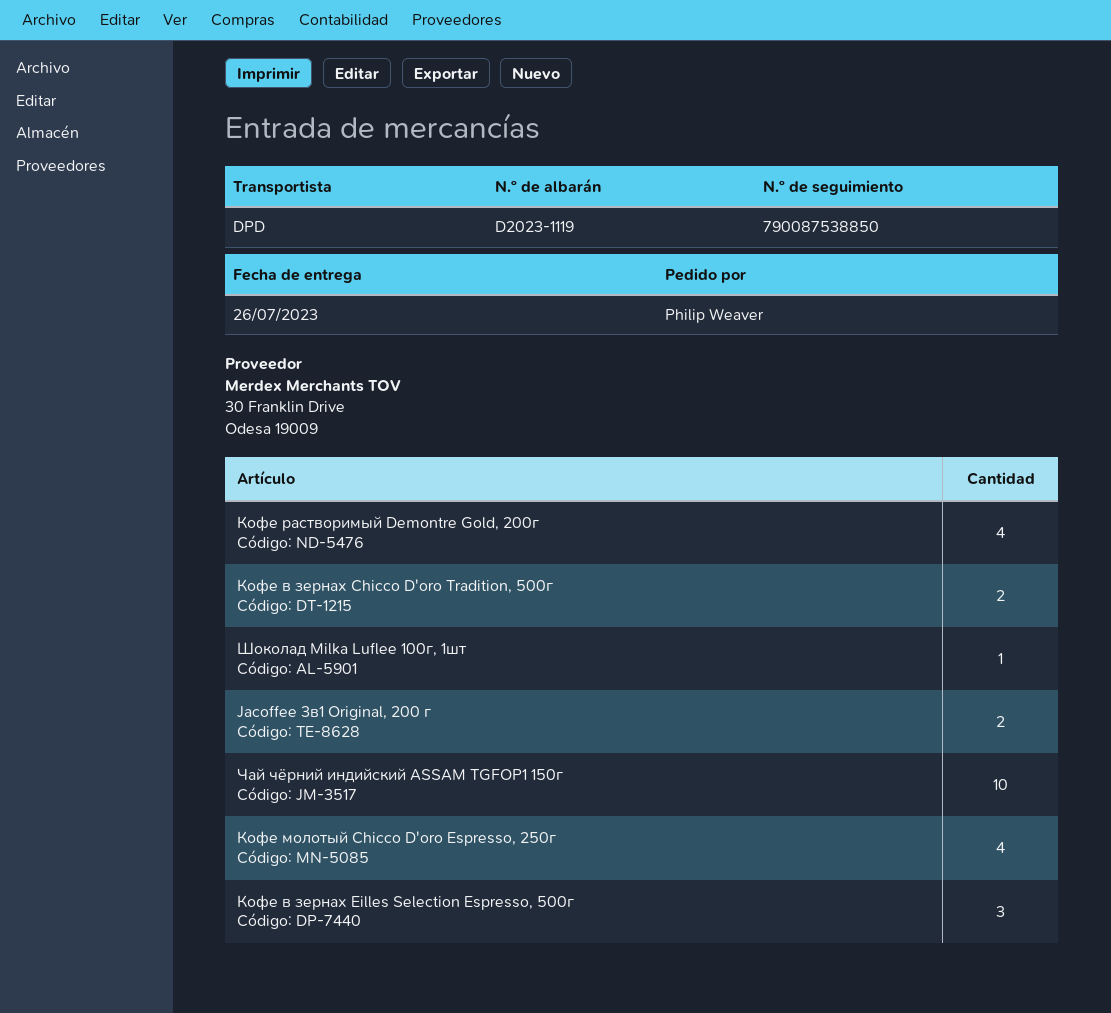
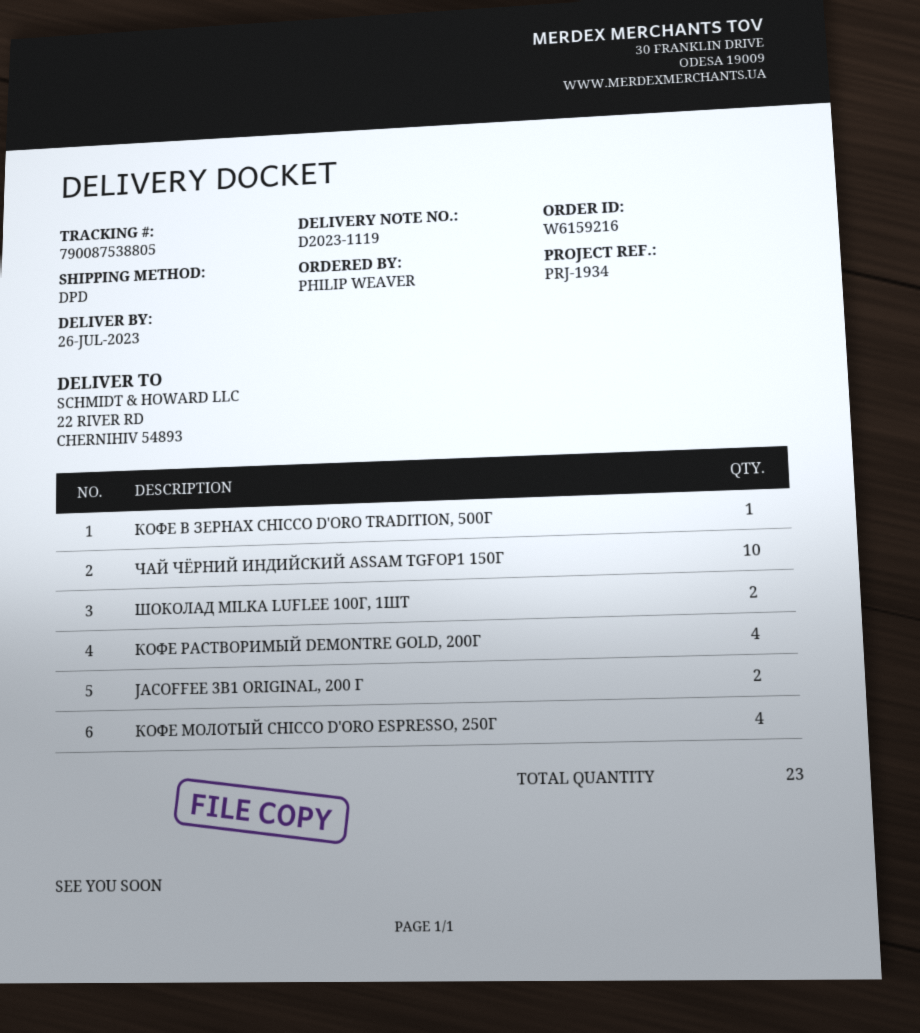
tracking number: 790087538850 -> 790087538805
Кофе в зернах Chicco D'oro Tradition, 500г: 2 -> 1
Шоколад Milka Luflee 100г, 1шт: 1 -> 2
Кофе в зернах Eilles Selection Espresso, 500г: 3 -> none

